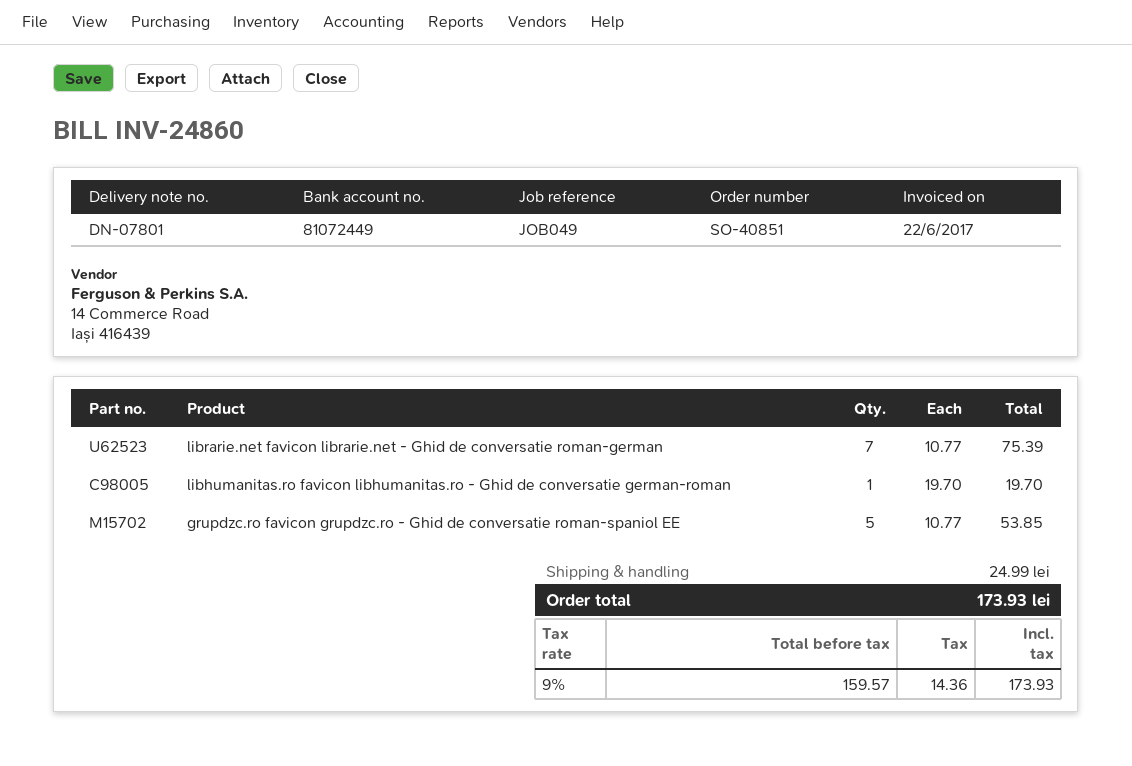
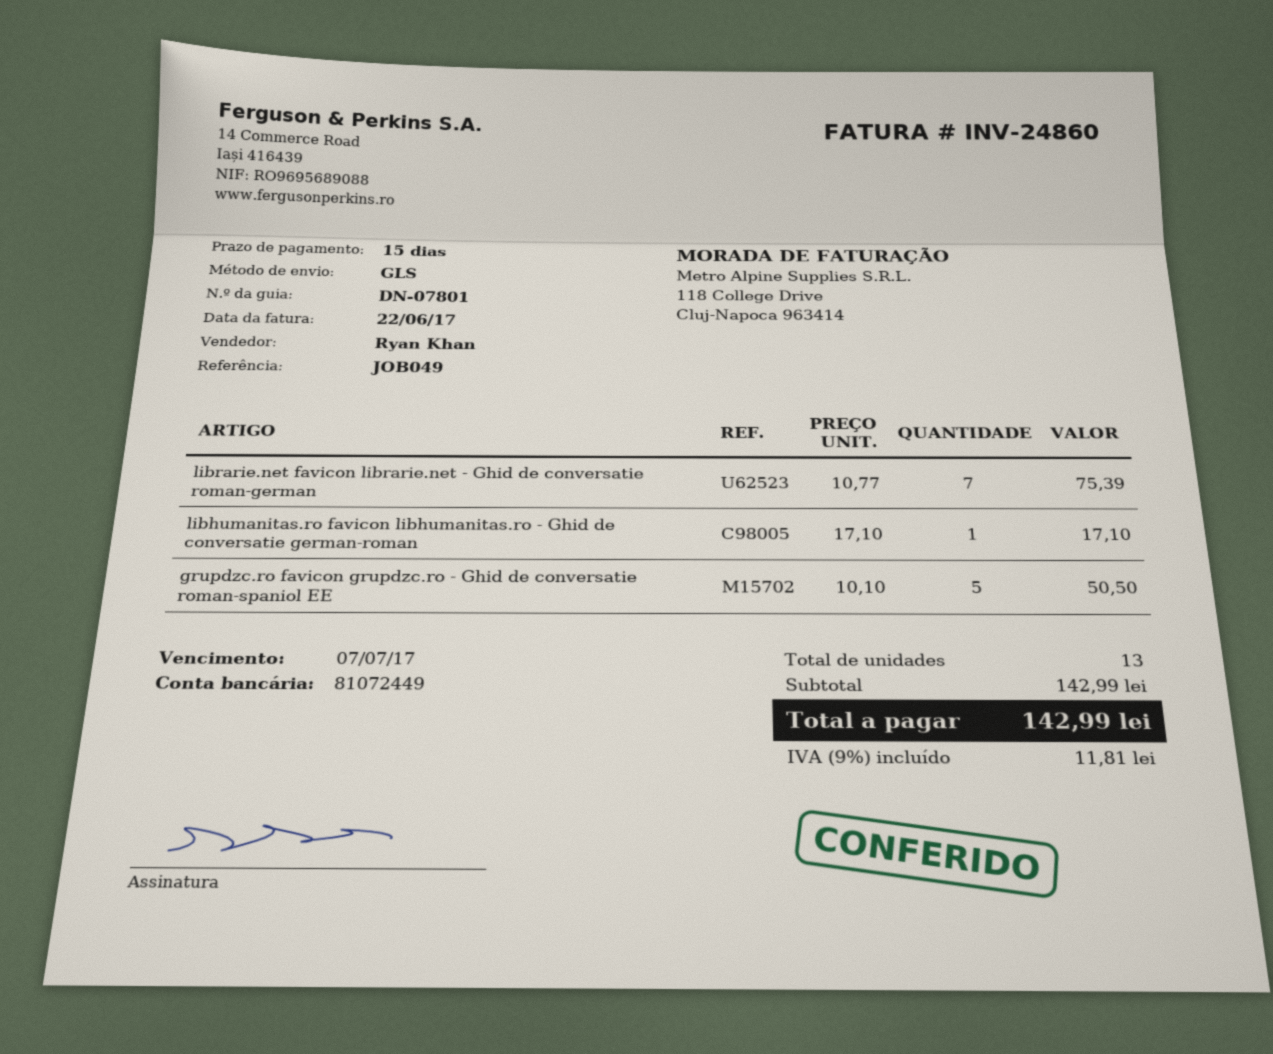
libhumanitas.ro favicon libhumanitas.ro - Ghid de conversatie german-roman: 1 x 19.70 = 19.70 -> 1 x 17.10 = 17.10
grupdzc.ro favicon grupdzc.ro - Ghid de conversatie roman-spaniol EE: 5 x 10.77 = 53.85 -> 5 x 10.10 = 50.50
shipping: 24.99 -> none
tax: 9% = 14.36 -> 9% = 11.81
total: 173.93 -> 142.99

